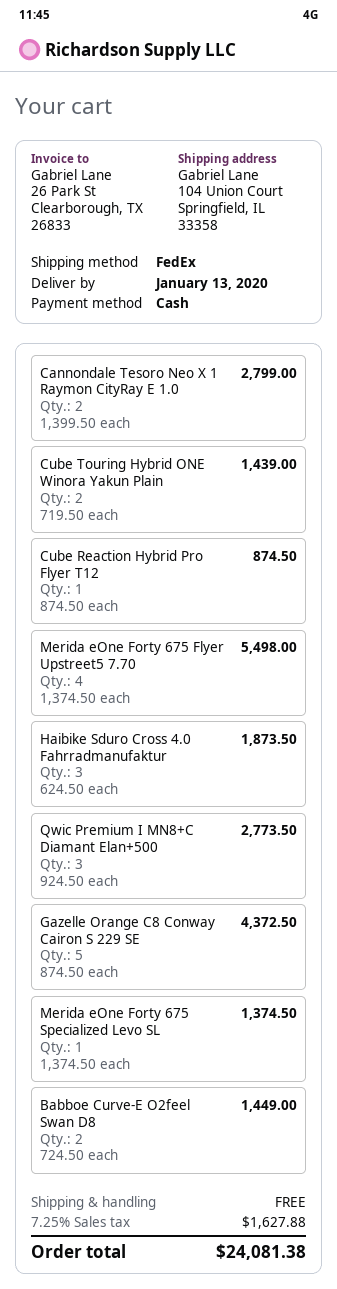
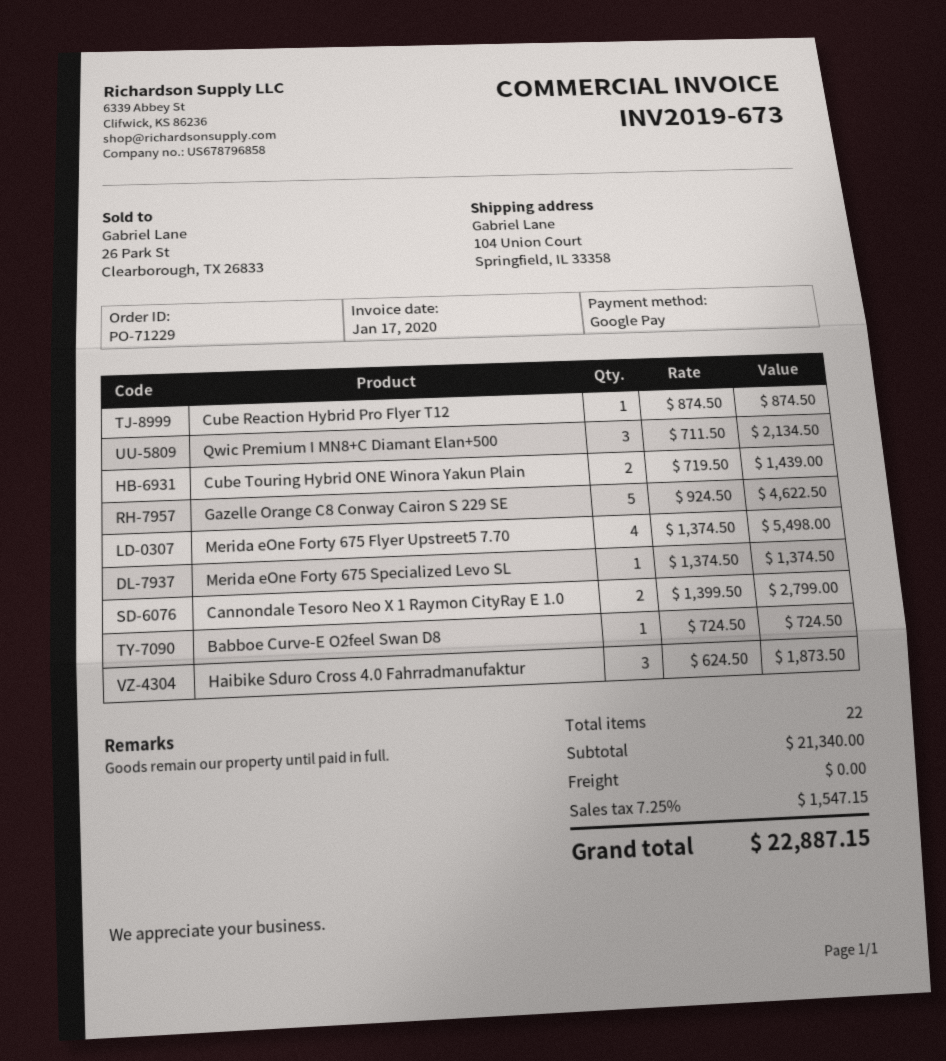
payment method: cash -> Google Pay
Qwic Premium I MN8+C Diamant Elan+500: 3 x 924.50 = 2773.50 -> 3 x 711.50 = 2134.50
Gazelle Orange C8 Conway Cairon S 229 SE: 5 x 874.50 = 4372.50 -> 5 x 924.50 = 4622.50
Babboe Curve-E O2feel Swan D8: 2 x 724.50 = 1449.00 -> 1 x 724.50 = 724.50
tax: 7.25% = 1627.88 -> 7.25% = 1547.15
total: 24081.38 -> 22887.15

